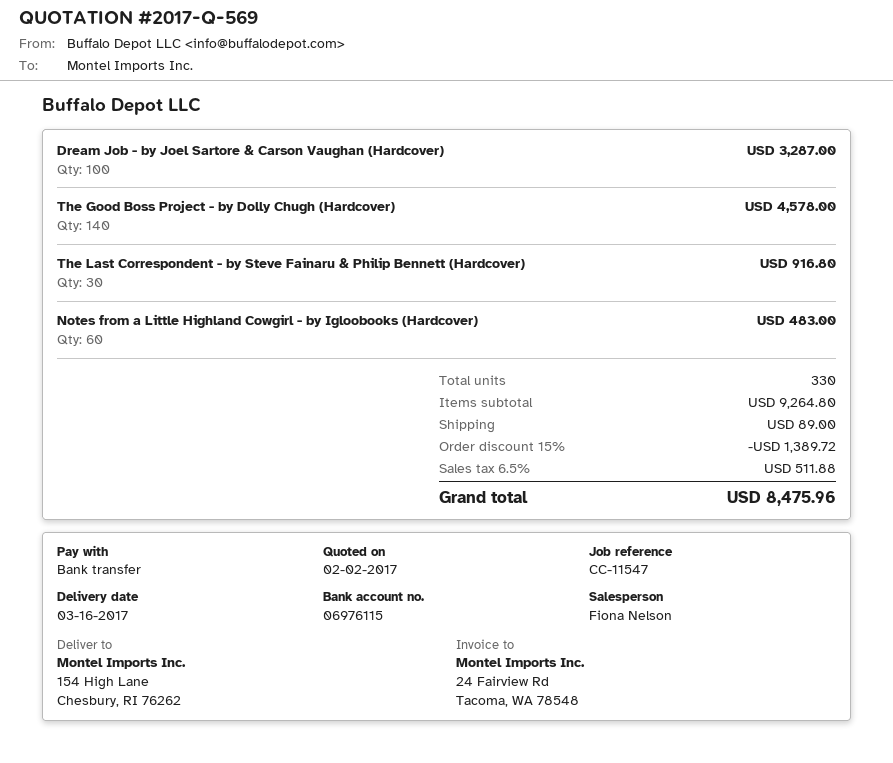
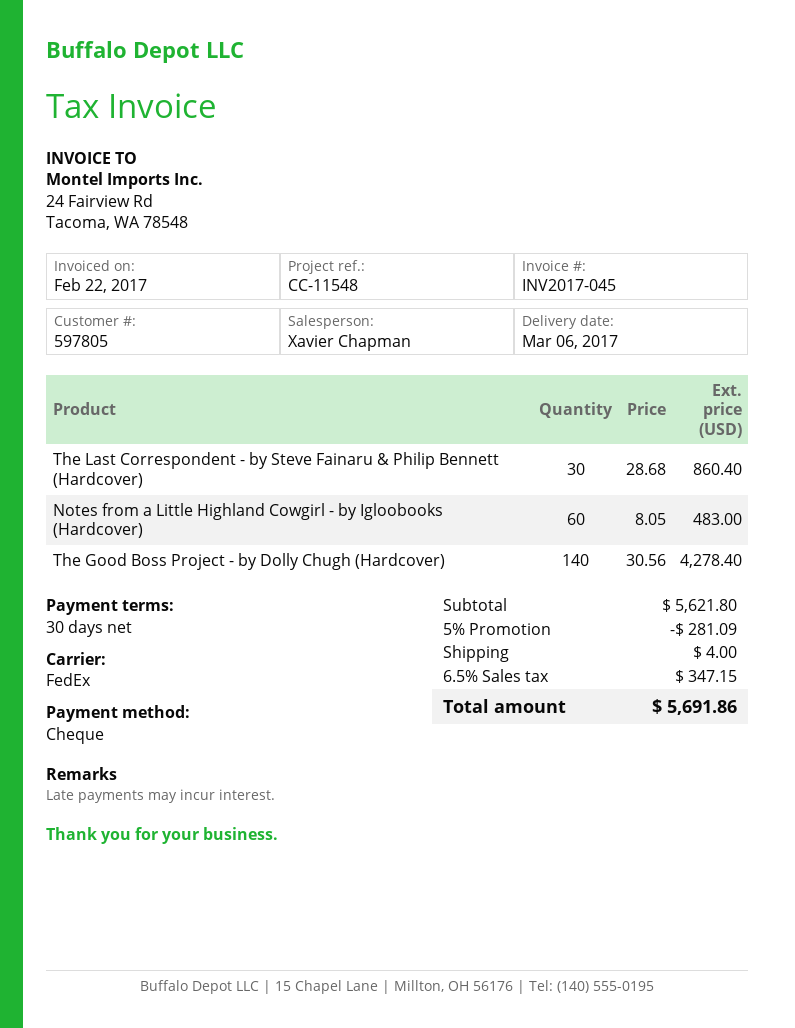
delivery date: 2017-03-16 -> 2017-03-06
reference: CC-11547 -> CC-11548
sales rep: Fiona Nelson -> Xavier Chapman
payment method: bank transfer -> cheque
Dream Job - by Joel Sartore & Carson Vaughan (Hardcover): 100 for 3287.00 -> none
The Good Boss Project - by Dolly Chugh (Hardcover): 140 for 4578.00 -> 140 for 4278.40
The Last Correspondent - by Steve Fainaru & Philip Bennett (Hardcover): 30 for 916.80 -> 30 for 860.40
subtotal: 9264.80 -> 5621.80
discount: 15% = 1389.72 -> 5% = 281.09
shipping: 89.00 -> 4.00
tax: 6.5% = 511.88 -> 6.5% = 347.15
total: 8475.96 -> 5691.86

